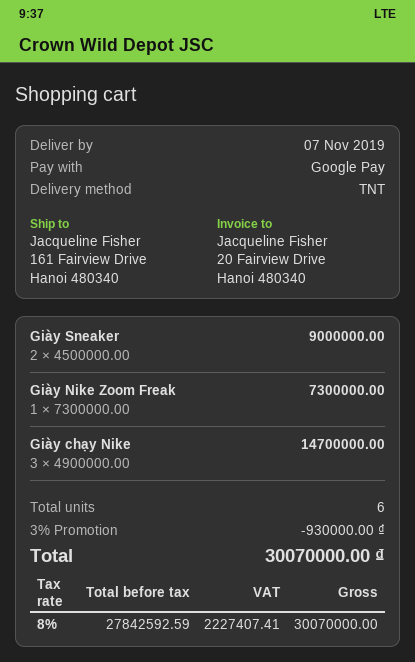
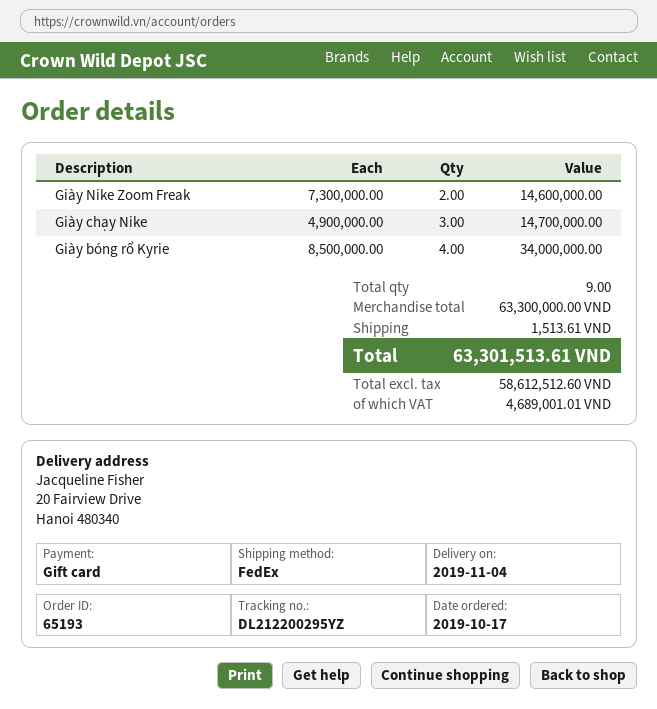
delivery date: 2019-11-07 -> 2019-11-04
payment method: Google Pay -> gift card
shipping method: TNT -> FedEx
ship to: 161 Fairview Drive, Hanoi 480340 -> 20 Fairview Drive, Hanoi 480340
Giày Sneaker: 2 x 4500000.00 = 9000000.00 -> none
Giày Nike Zoom Freak: 1 x 7300000.00 = 7300000.00 -> 2 x 7300000.00 = 14600000.00
Giày bóng rổ Kyrie: none -> 4 x 8500000.00 = 34000000.00
total quantity: 6 -> 9
discount: 3% = 930000.00 -> none
shipping: none -> 1513.61
net: 27842592.59 -> 58612512.60
tax: 2227407.41 -> 4689001.01
total: 30070000.00 -> 63301513.61

